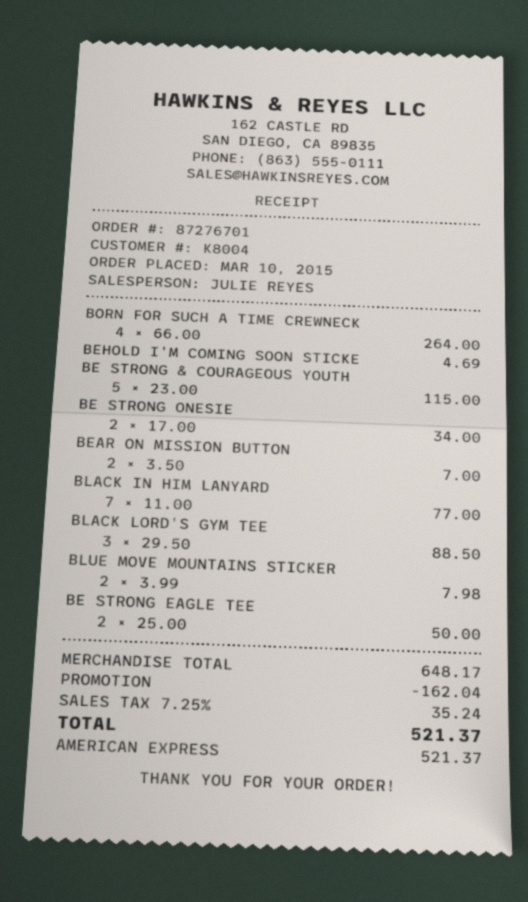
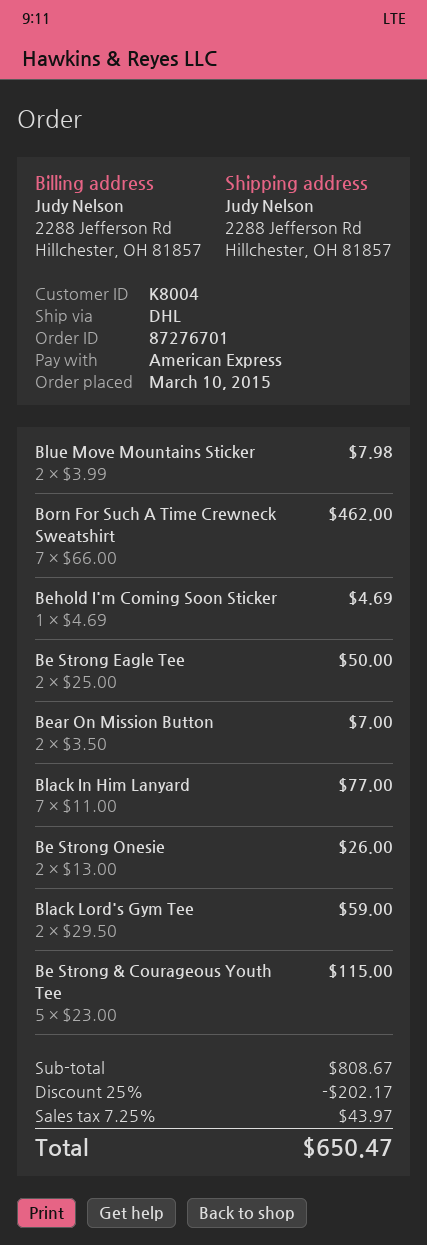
BORN FOR SUCH A TIME CREWNECK: 4 x 66.00 = 264.00 -> 7 x 66.00 = 462.00
BE STRONG ONESIE: 2 x 17.00 = 34.00 -> 2 x 13.00 = 26.00
BLACK LORD'S GYM TEE: 3 x 29.50 = 88.50 -> 2 x 29.50 = 59.00
subtotal: 648.17 -> 808.67
discount: 162.04 -> 202.17
tax: 7.25% = 35.24 -> 7.25% = 43.97
total: 521.37 -> 650.47

